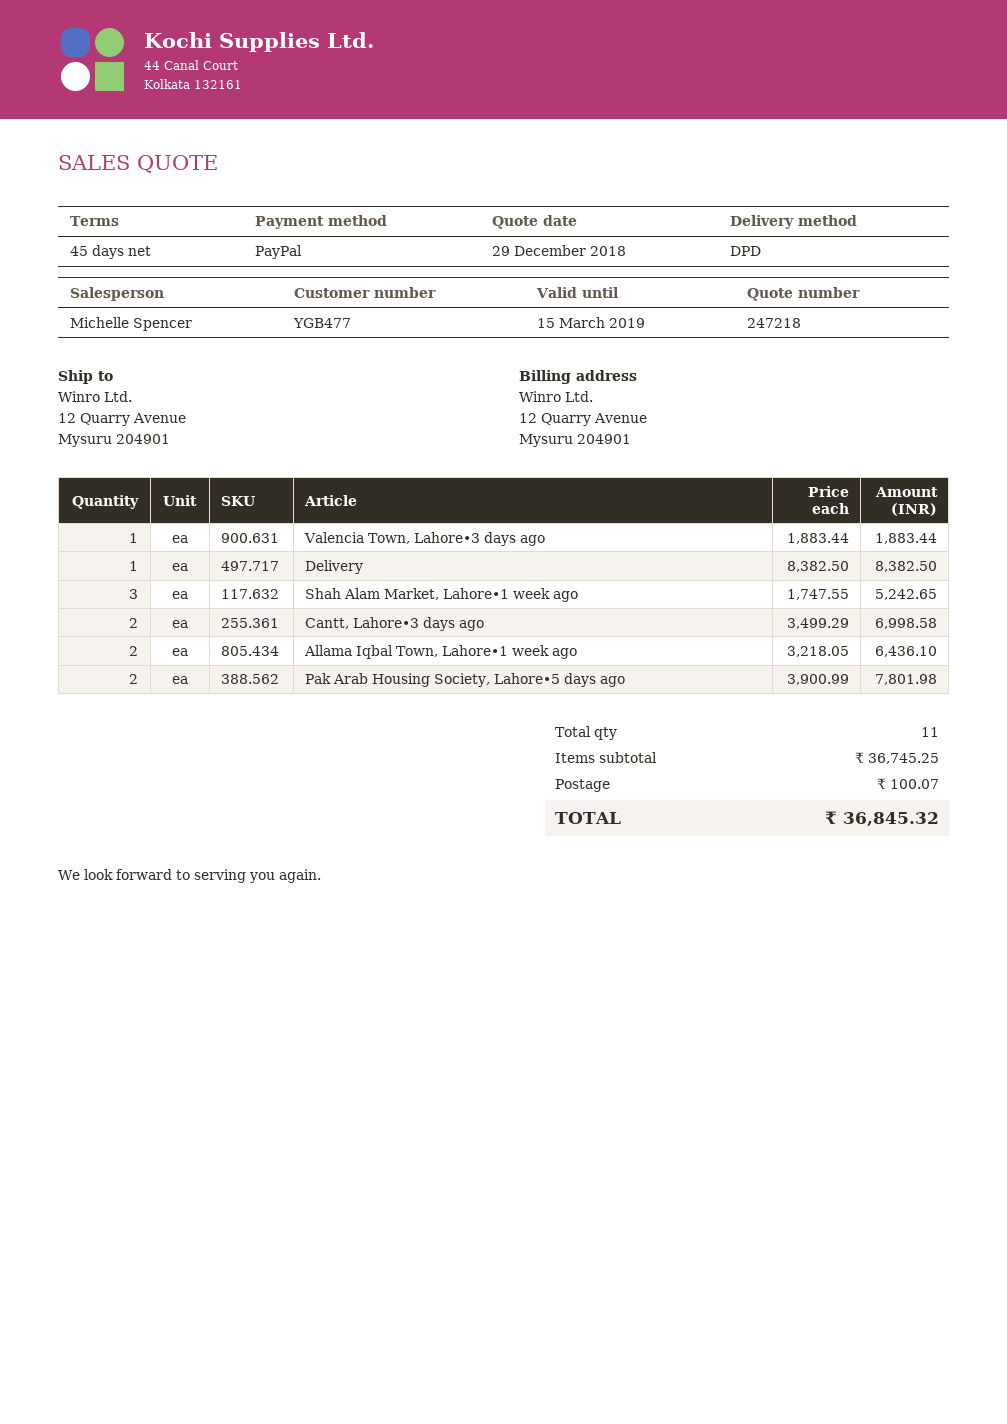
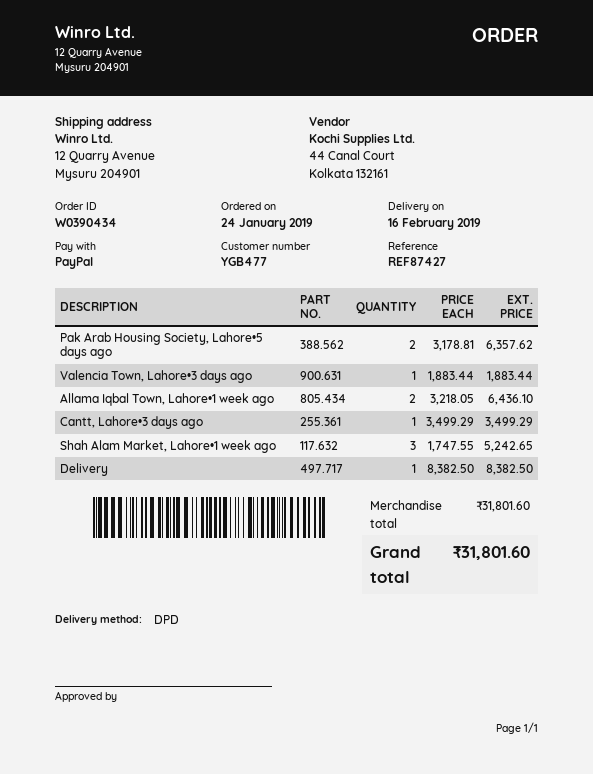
Cantt, Lahore•3 days ago: 2 x 3499.29 = 6998.58 -> 1 x 3499.29 = 3499.29
Pak Arab Housing Society, Lahore•5 days ago: 2 x 3900.99 = 7801.98 -> 2 x 3178.81 = 6357.62
subtotal: 36745.25 -> 31801.60
shipping: 100.07 -> none
total: 36845.32 -> 31801.60

